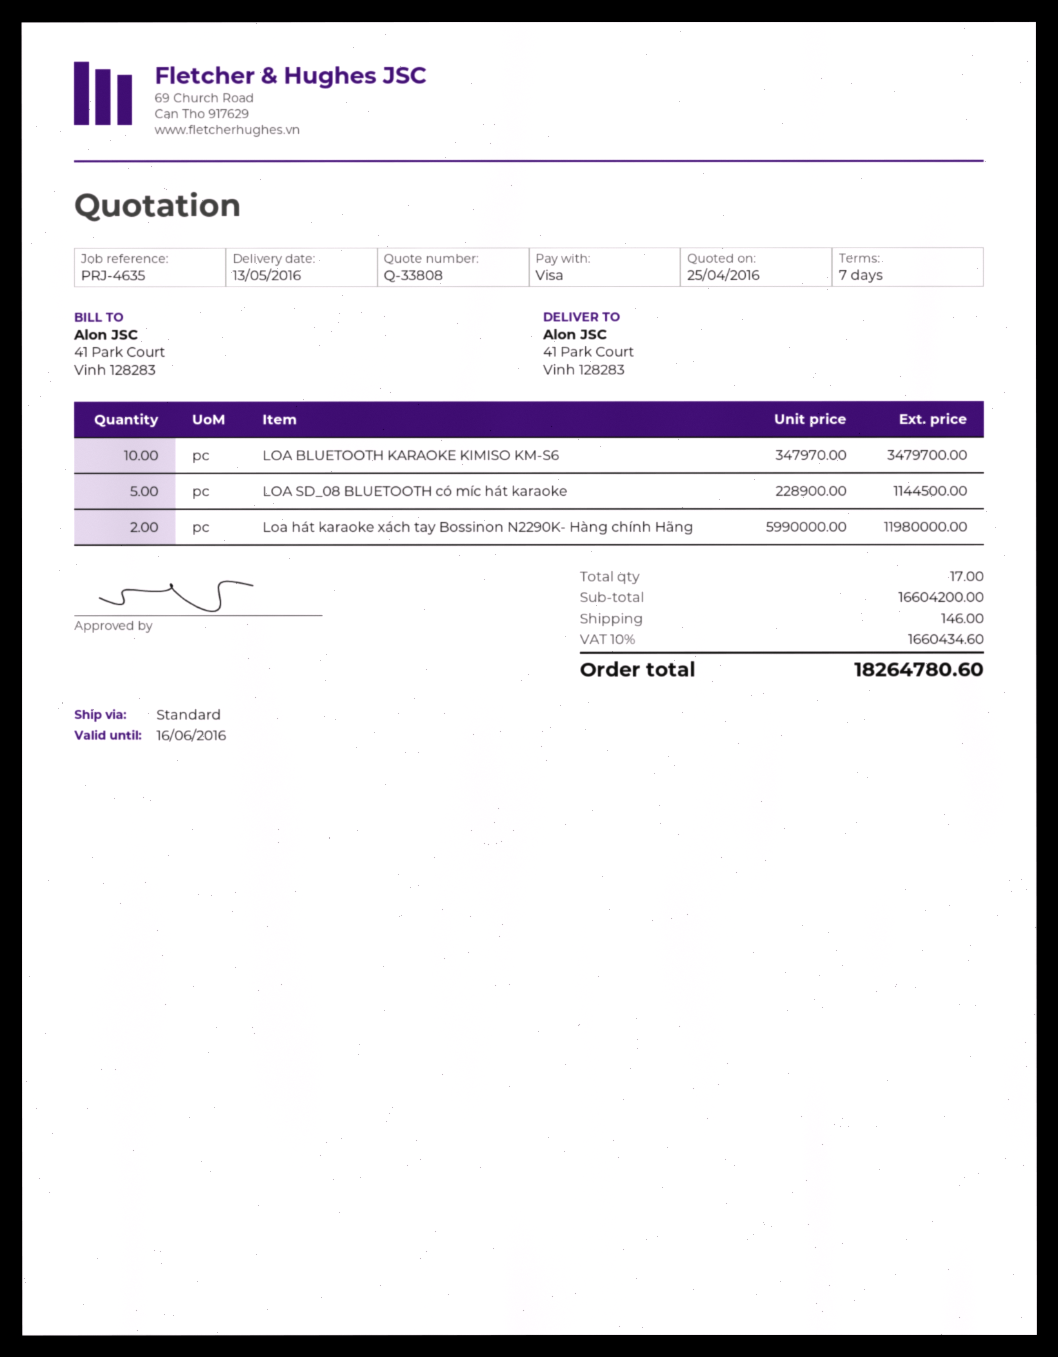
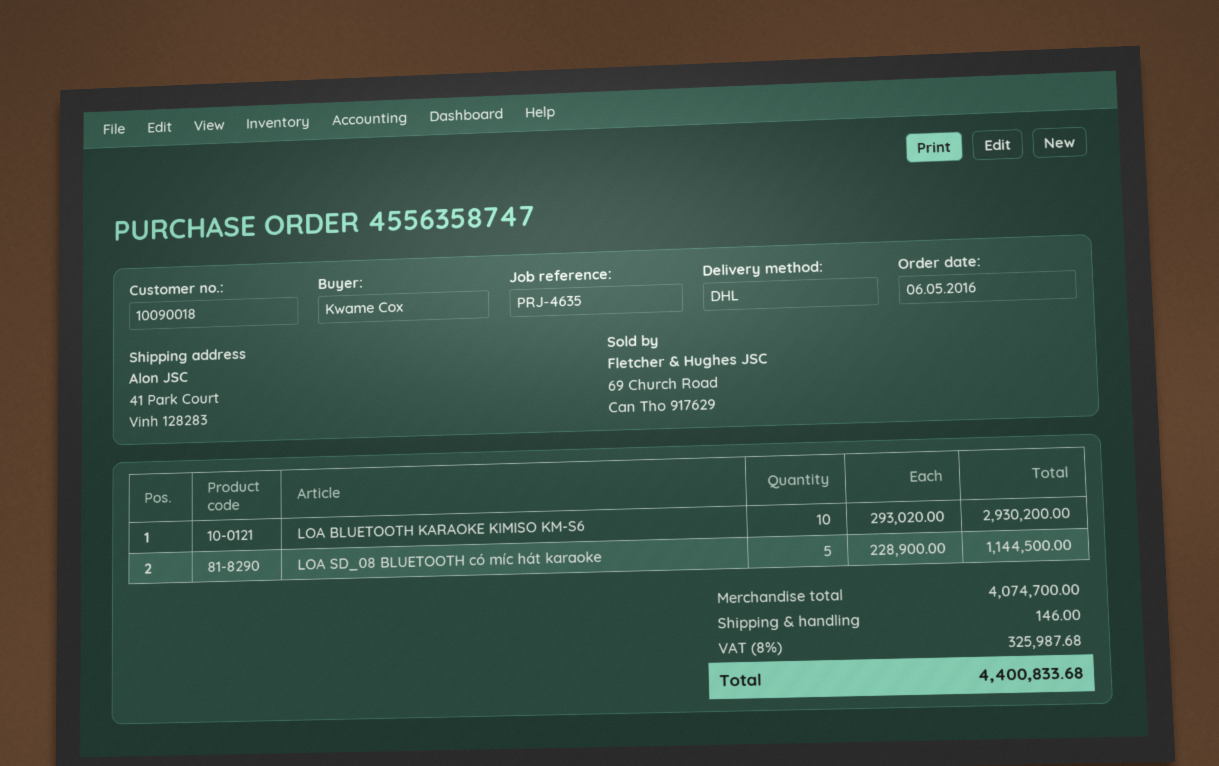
shipping method: standard -> DHL
LOA BLUETOOTH KARAOKE KIMISO KM-S6: 10 x 347970.00 = 3479700.00 -> 10 x 293020.00 = 2930200.00
Loa hát karaoke xách tay Bossinon N2290K- Hàng chính Hãng: 2 x 5990000.00 = 11980000.00 -> none
subtotal: 16604200.00 -> 4074700.00
tax: 10% = 1660434.60 -> 8% = 325987.68
total: 18264780.60 -> 4400833.68

